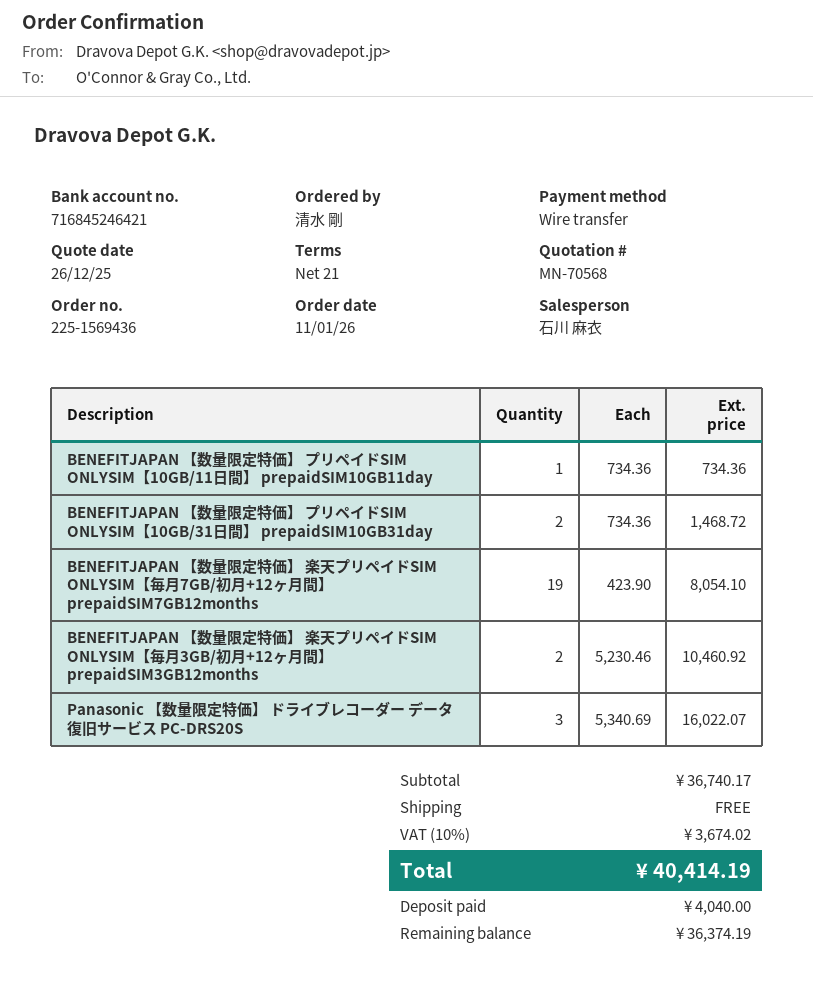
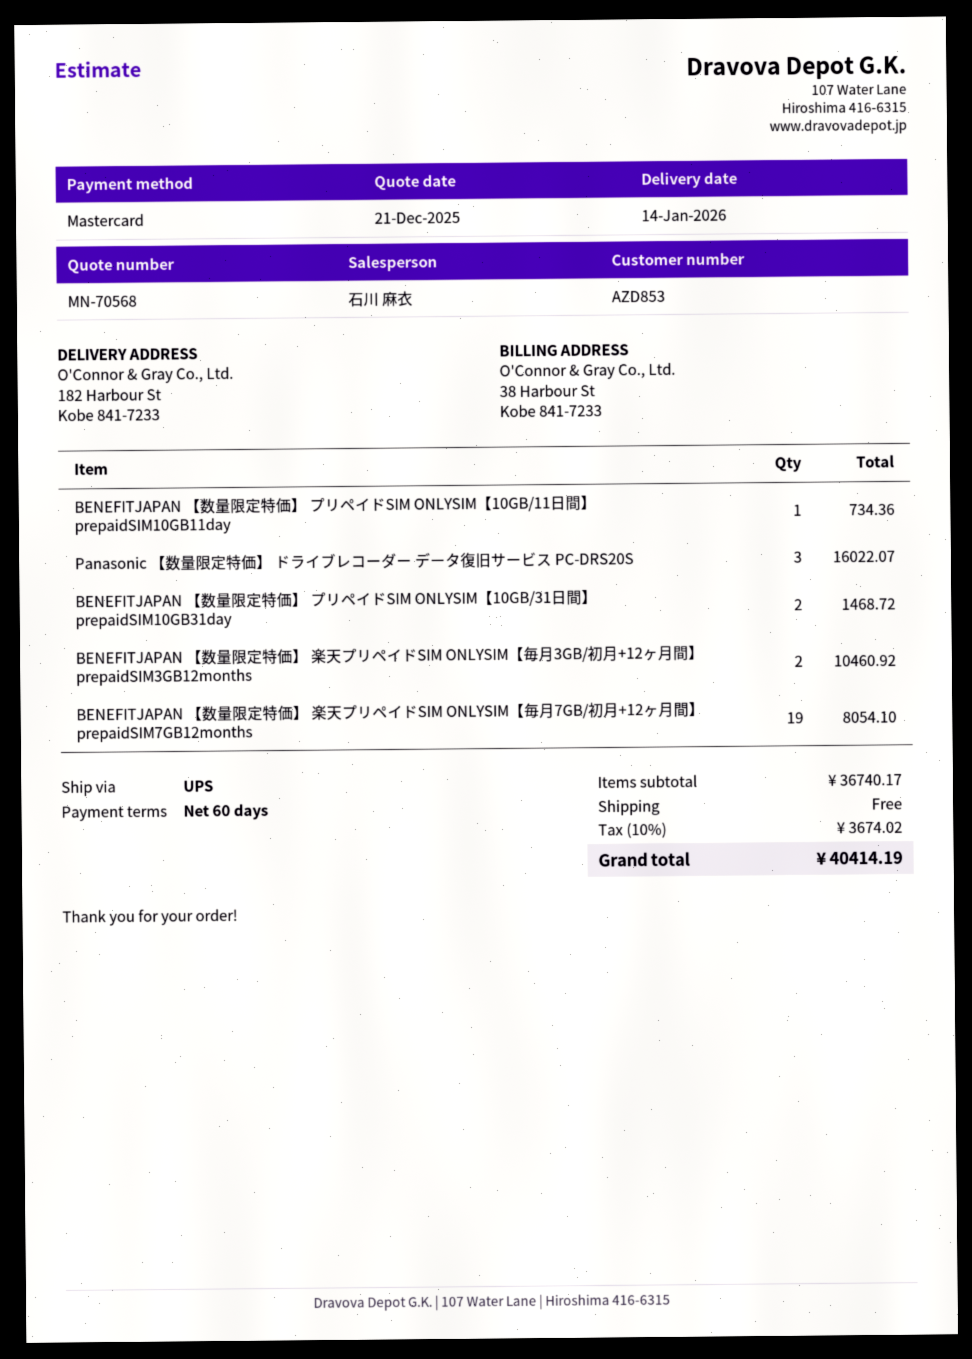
quote date: 2025-12-26 -> 2025-12-21
payment terms: 21 days -> 60 days
payment method: bank transfer -> Mastercard

